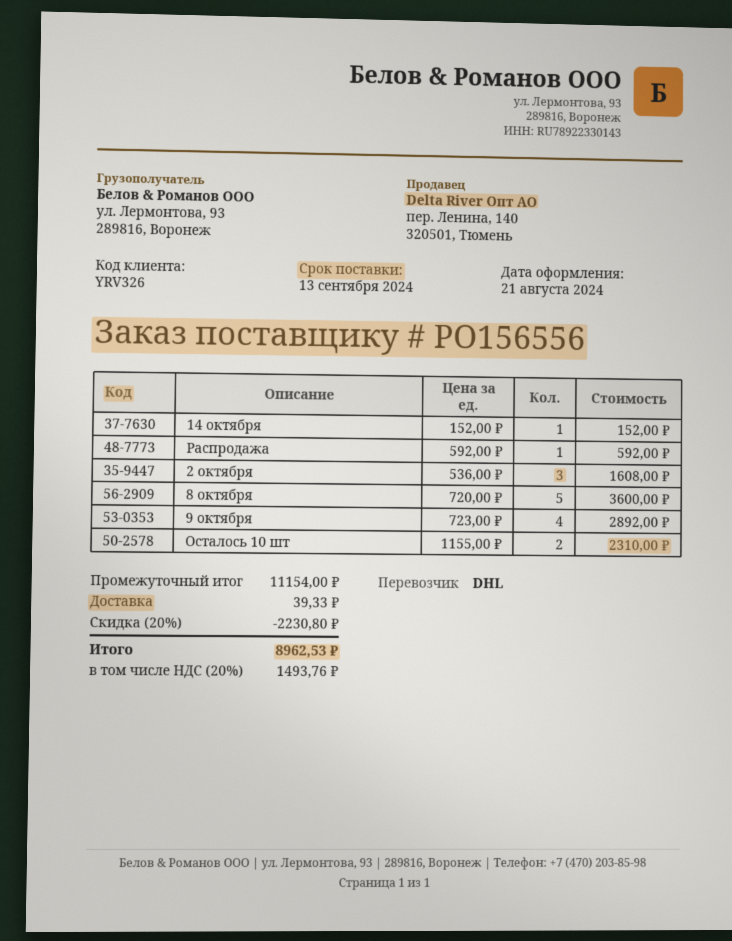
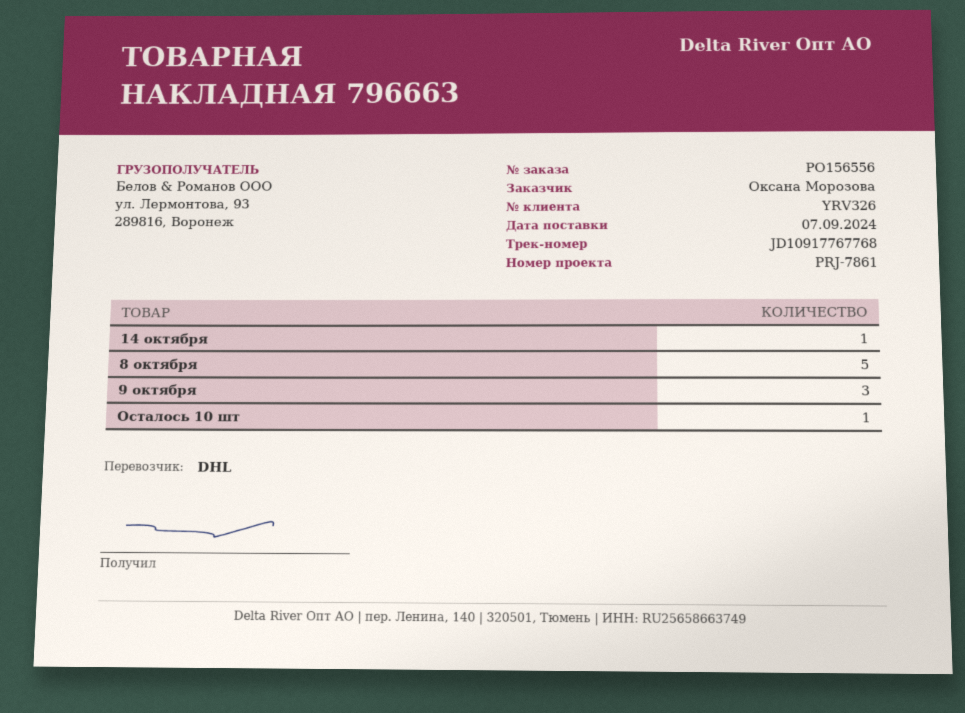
delivery date: 2024-09-13 -> 2024-09-07
Распродажа: 1 -> none
2 октября: 3 -> none
9 октября: 4 -> 3
Осталось 10 шт: 2 -> 1

